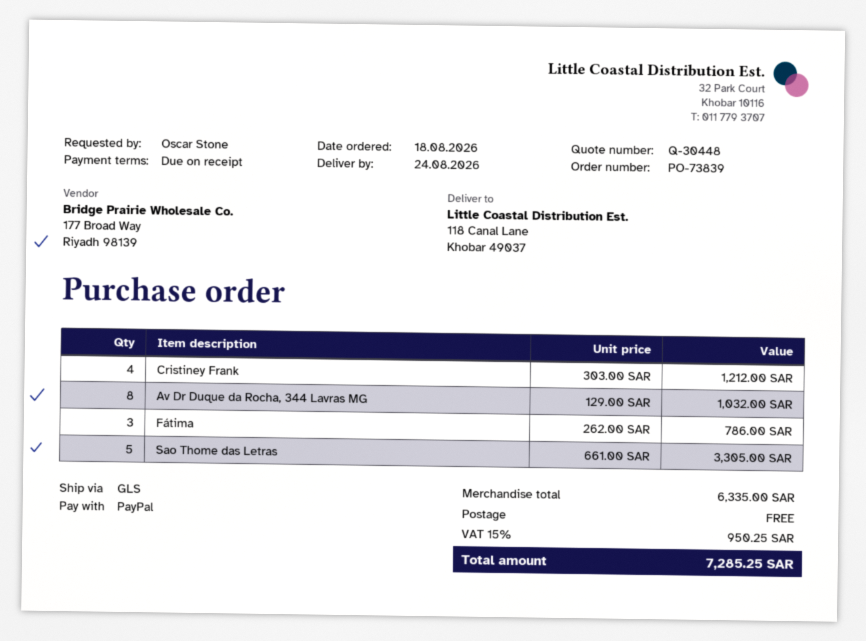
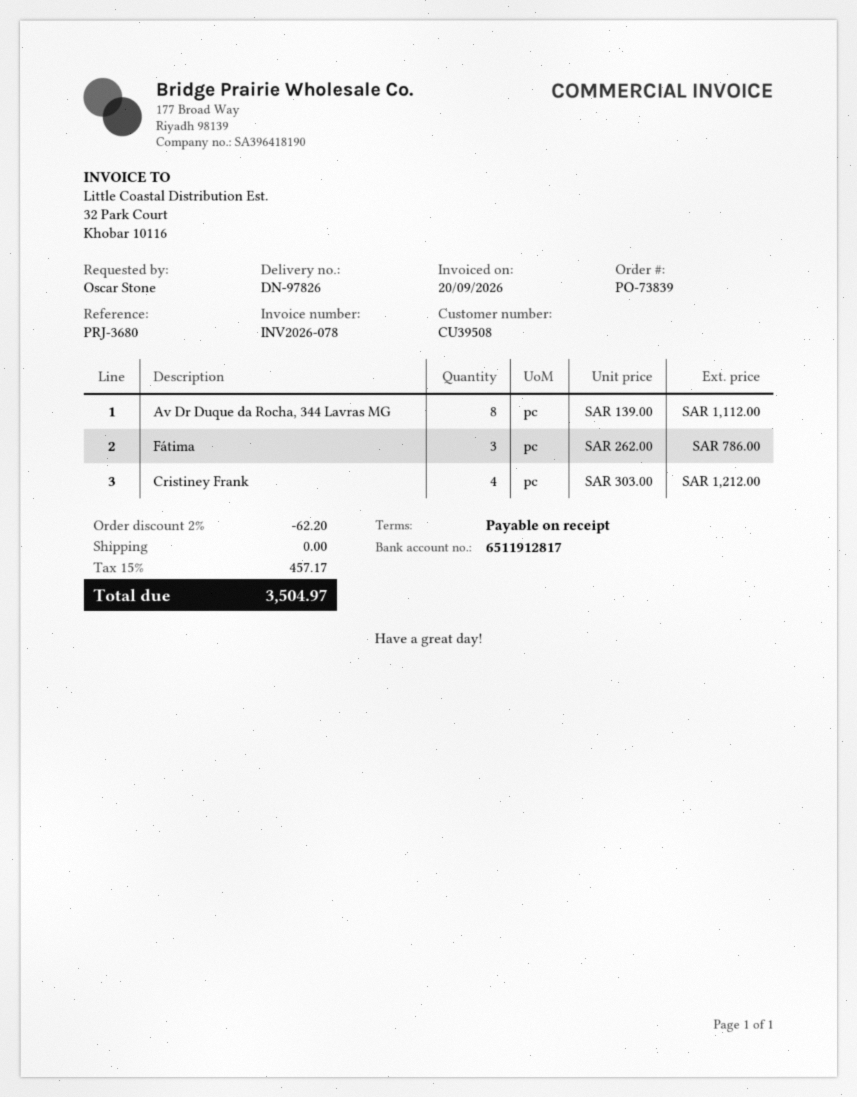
Av Dr Duque da Rocha, 344 Lavras MG: 8 x 129.00 = 1032.00 -> 8 x 139.00 = 1112.00
Sao Thome das Letras: 5 x 661.00 = 3305.00 -> none
discount: none -> 2% = 62.20
tax: 15% = 950.25 -> 15% = 457.17
total: 7285.25 -> 3504.97

